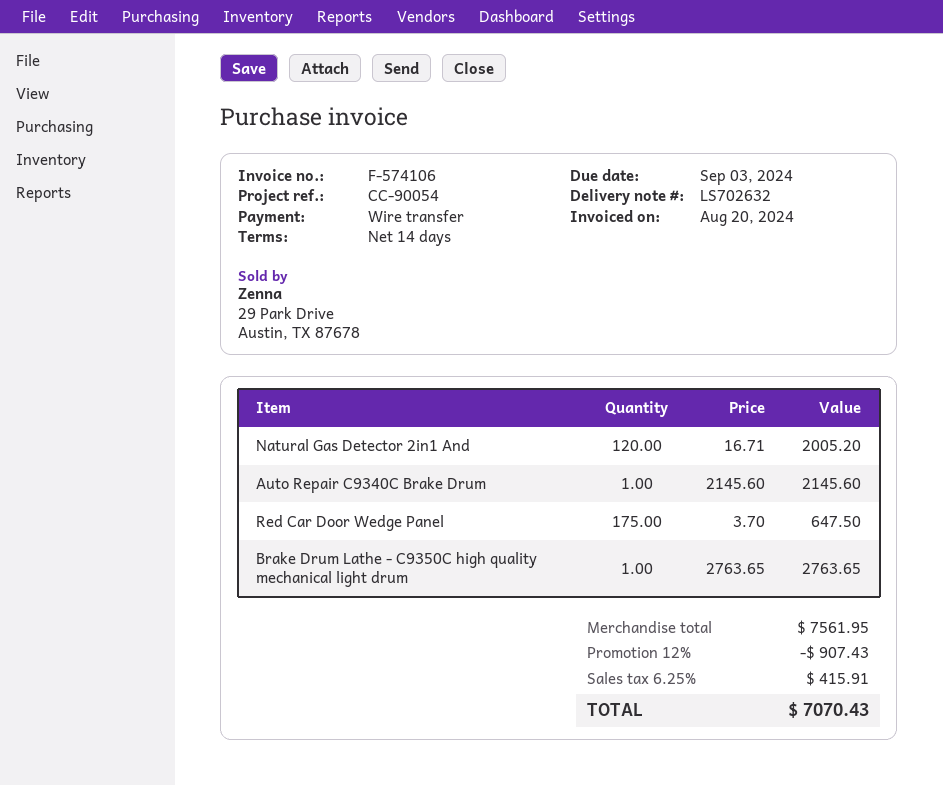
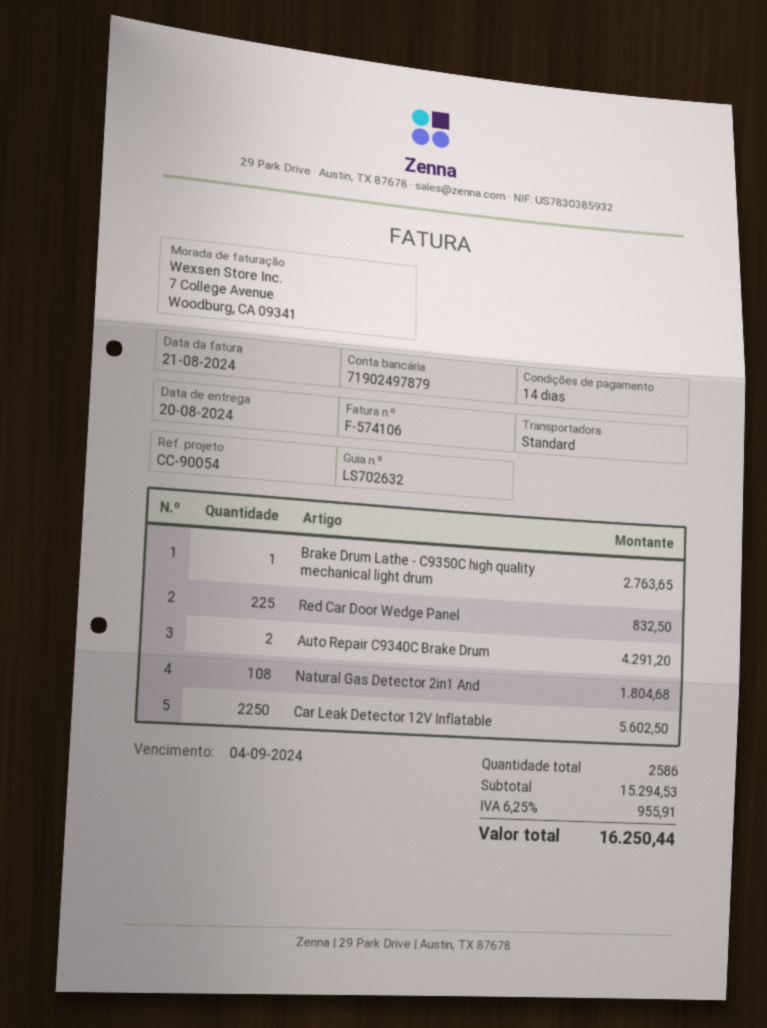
invoice date: 2024-08-20 -> 2024-08-21
due date: 2024-09-03 -> 2024-09-04
Natural Gas Detector 2in1 And: 120 for 2005.20 -> 108 for 1804.68
Auto Repair C9340C Brake Drum: 1 for 2145.60 -> 2 for 4291.20
Red Car Door Wedge Panel: 175 for 647.50 -> 225 for 832.50
Car Leak Detector 12V Inflatable: none -> 2250 for 5602.50
subtotal: 7561.95 -> 15294.53
discount: 12% = 907.43 -> none
tax: 6.25% = 415.91 -> 6.25% = 955.91
total: 7070.43 -> 16250.44

